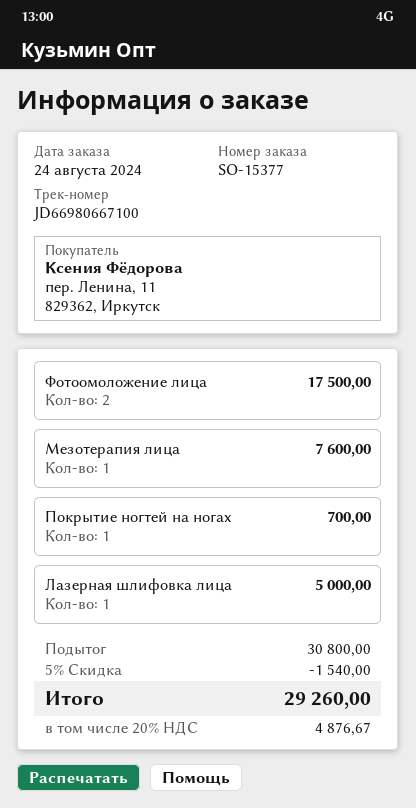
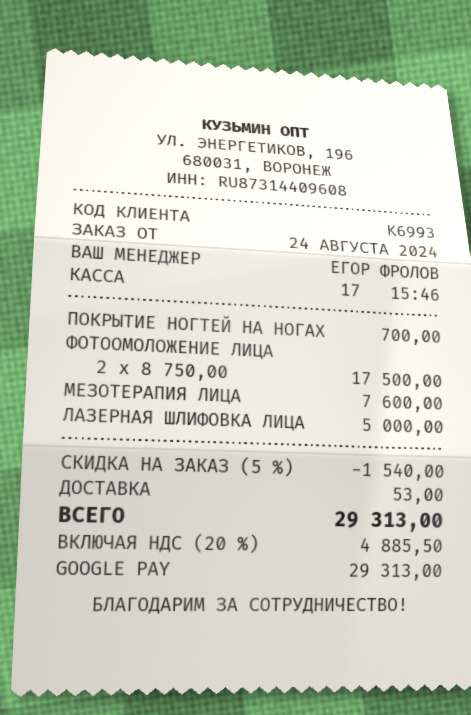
shipping: none -> 53.00
tax: 20% = 4876.67 -> 20% = 4885.50
total: 29260.00 -> 29313.00

